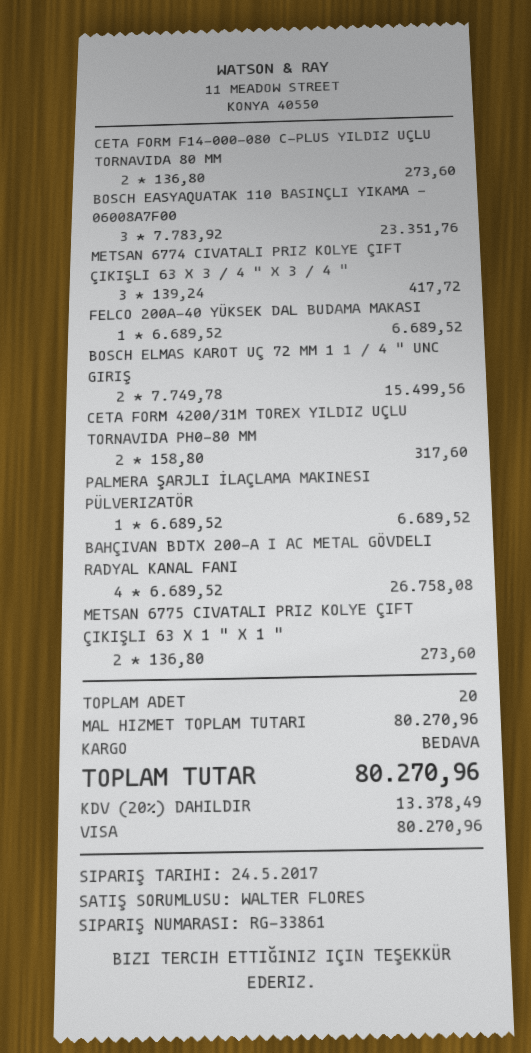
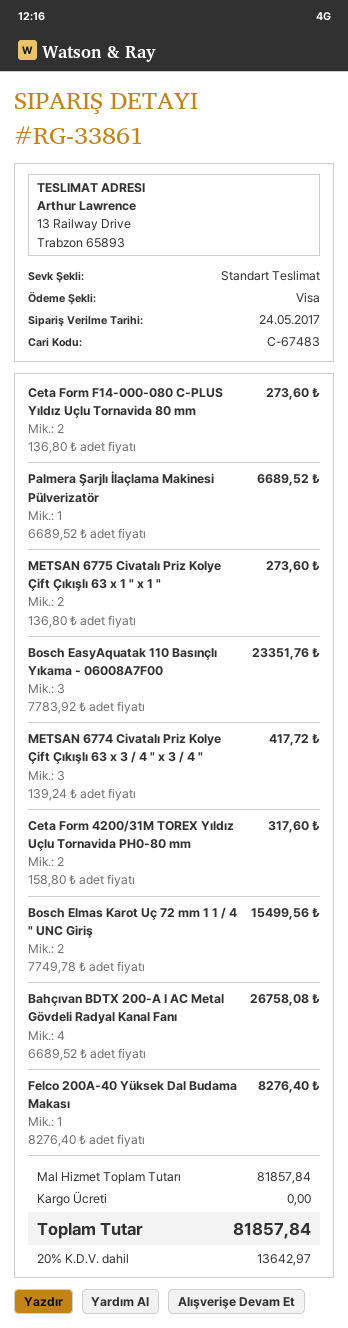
FELCO 200A-40 YÜKSEK DAL BUDAMA MAKASI: 1 x 6689.52 = 6689.52 -> 1 x 8276.40 = 8276.40
subtotal: 80270.96 -> 81857.84
tax: 20% = 13378.49 -> 20% = 13642.97
total: 80270.96 -> 81857.84

